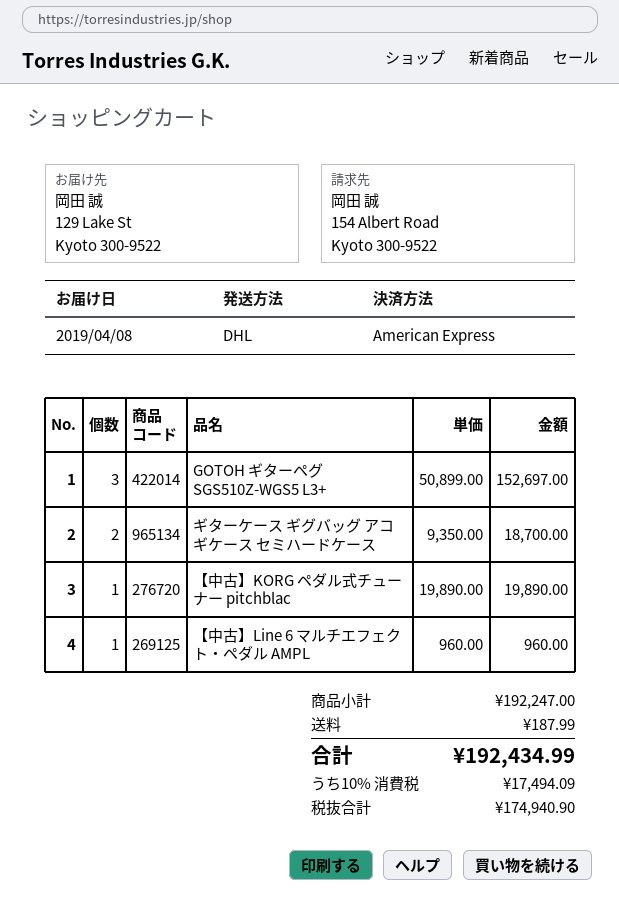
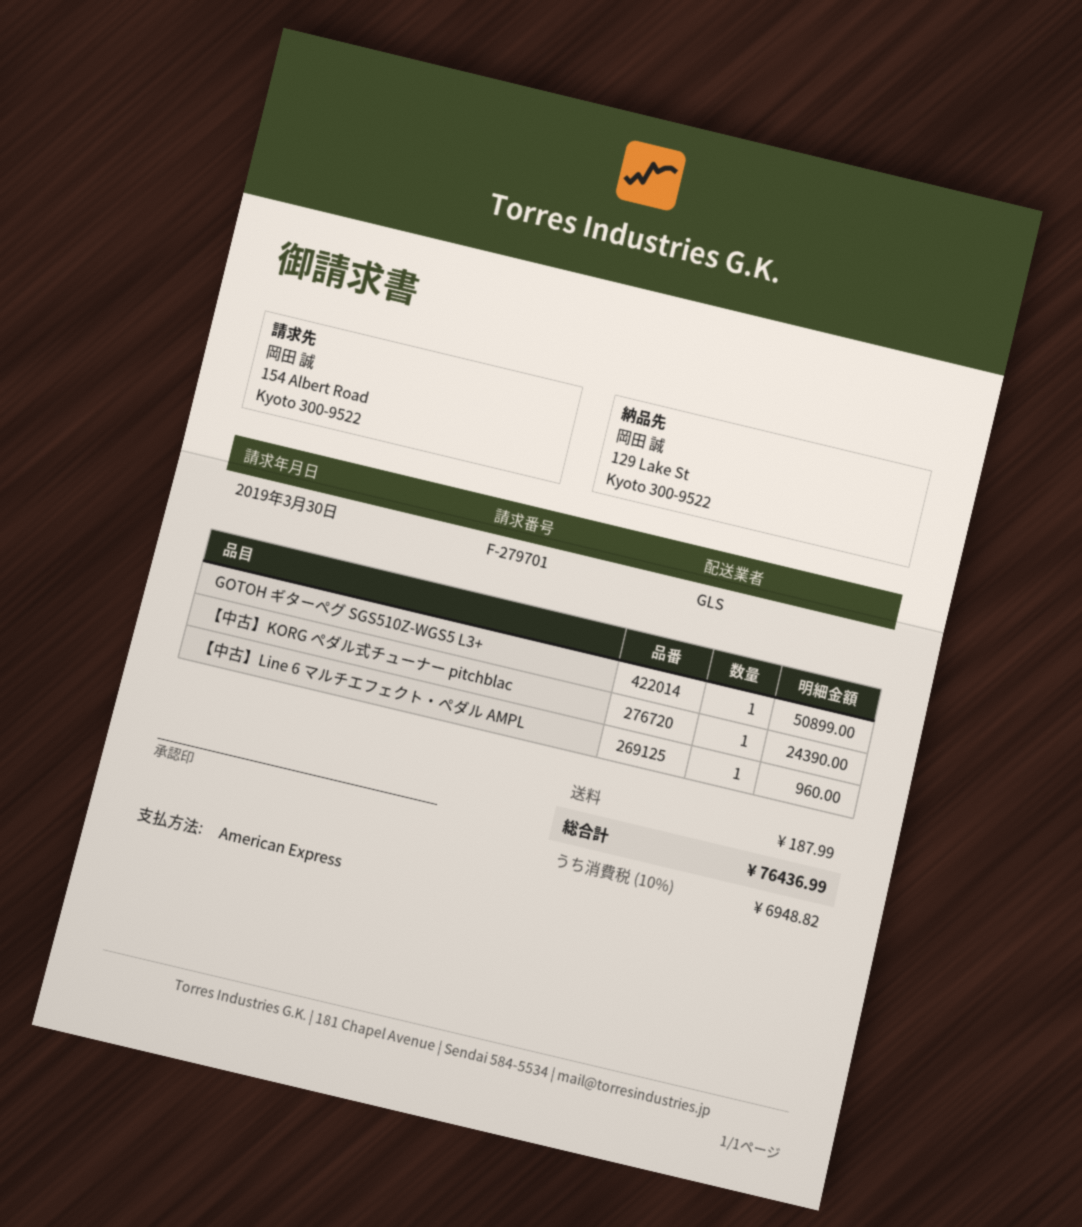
shipping method: DHL -> GLS
GOTOH ギターペグ SGS510Z-WGS5 L3+: 3 for 152697.00 -> 1 for 50899.00
ギターケース ギグバッグ アコギケース セミハードケース: 2 for 18700.00 -> none
【中古】KORG ペダル式チューナー pitchblac: 1 for 19890.00 -> 1 for 24390.00
tax: 10% = 17494.09 -> 10% = 6948.82
total: 192434.99 -> 76436.99

